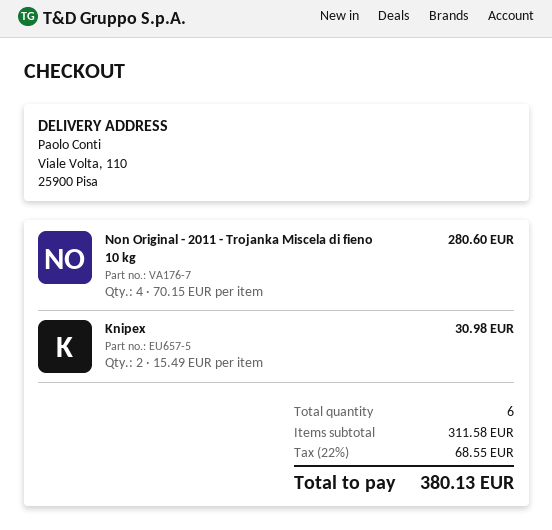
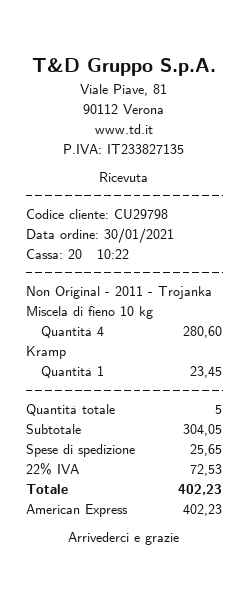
Knipex: 2 for 30.98 -> none
Kramp: none -> 1 for 23.45
total quantity: 6 -> 5
subtotal: 311.58 -> 304.05
shipping: none -> 25.65
tax: 22% = 68.55 -> 22% = 72.53
total: 380.13 -> 402.23

